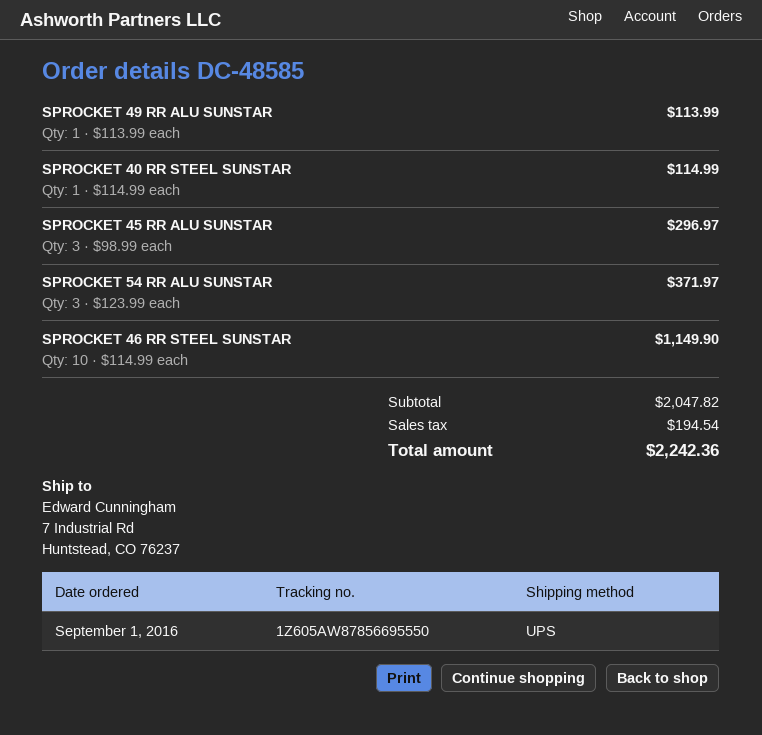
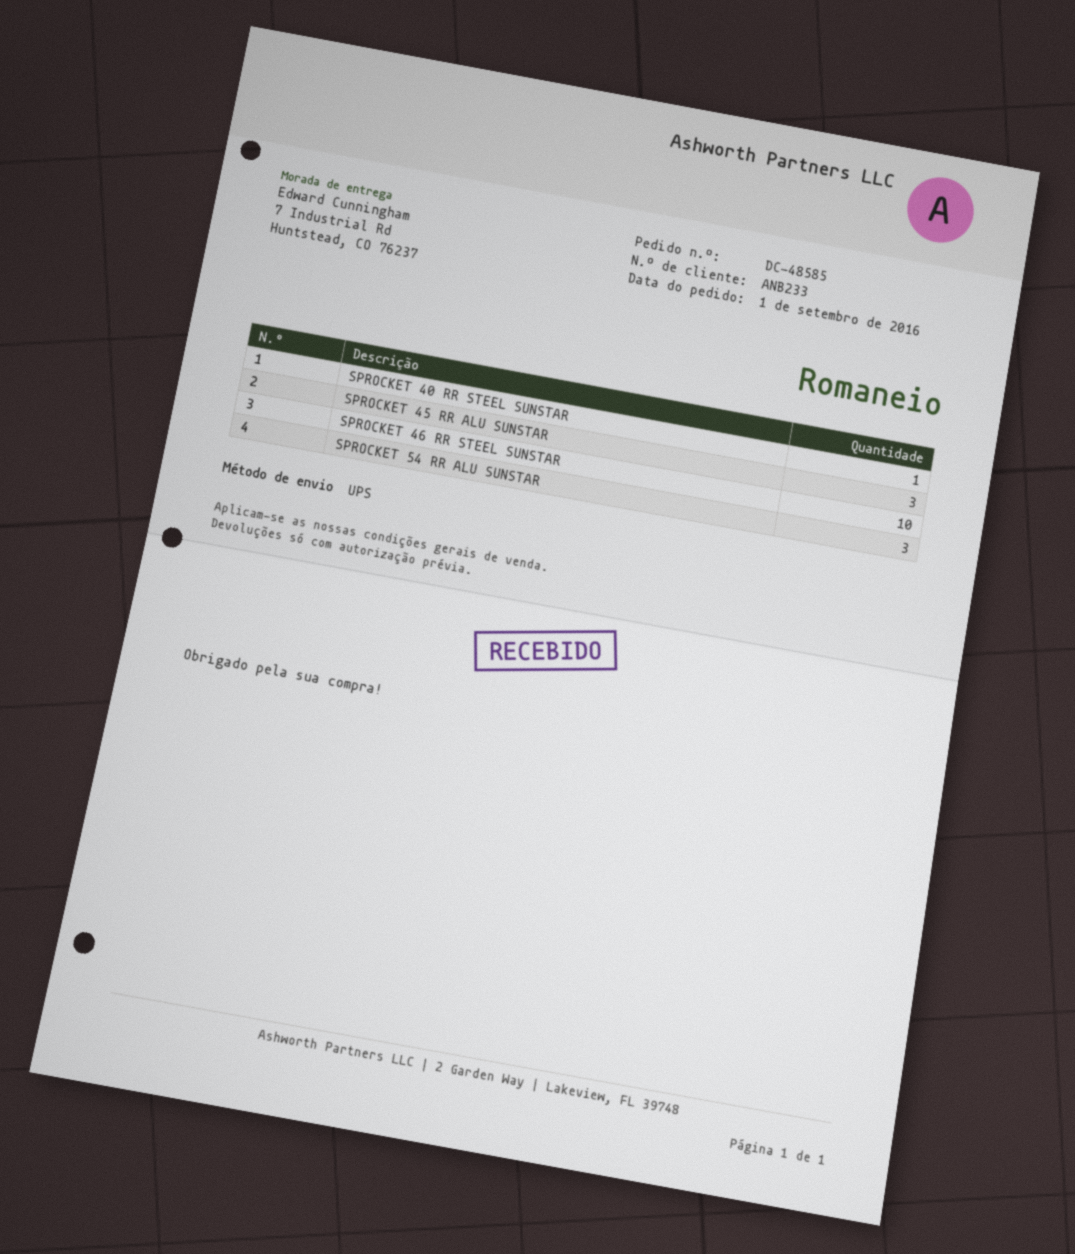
SPROCKET 49 RR ALU SUNSTAR: 1 -> none

